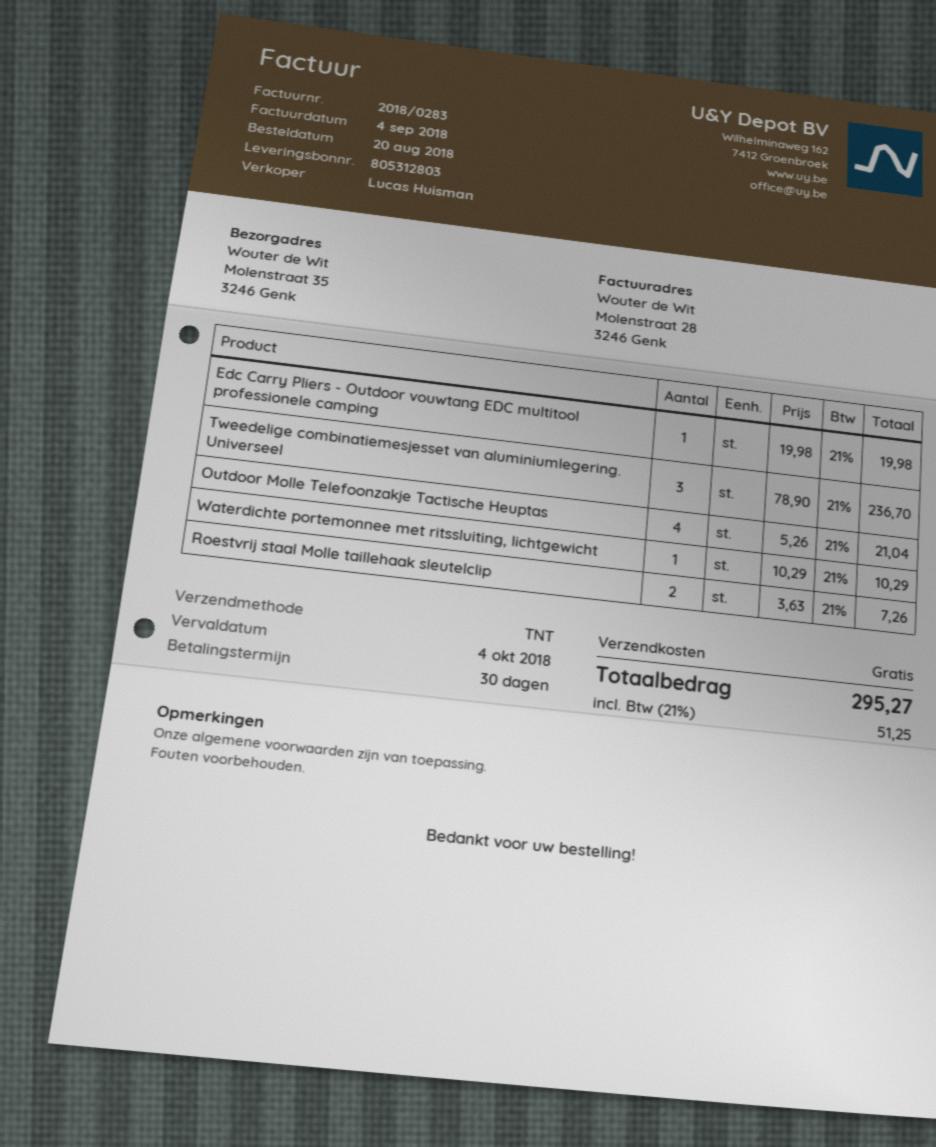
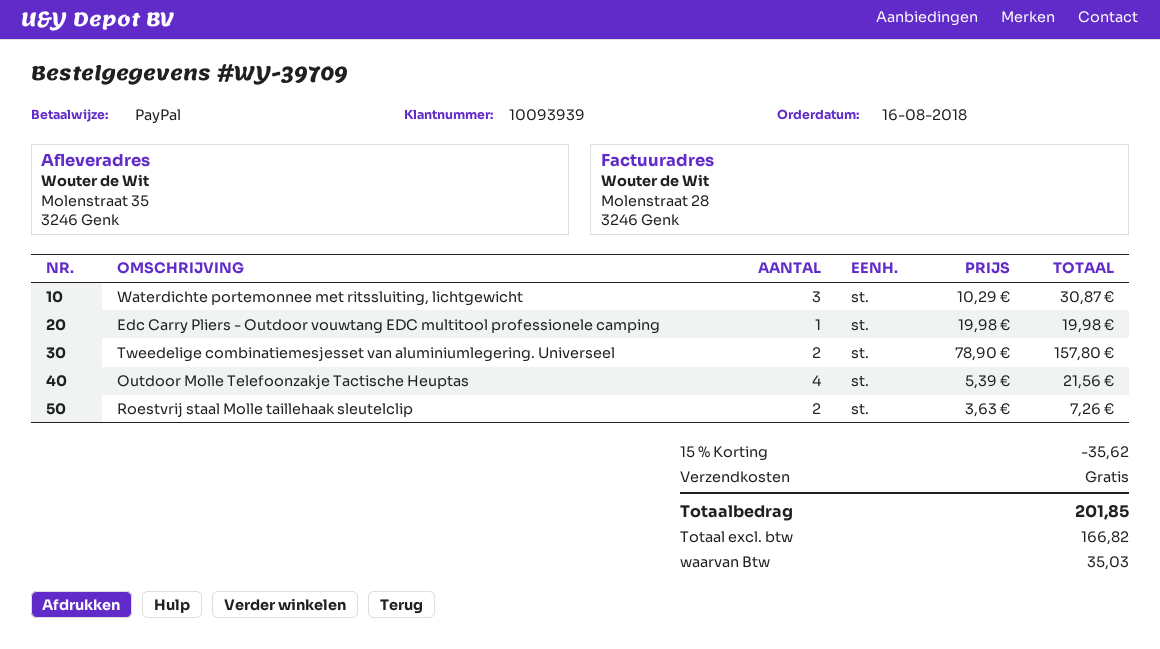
order date: 2018-08-20 -> 2018-08-16
Tweedelige combinatiemesjesset van aluminiumlegering. Universeel: 3 x 78.90 = 236.70 -> 2 x 78.90 = 157.80
Outdoor Molle Telefoonzakje Tactische Heuptas: 4 x 5.26 = 21.04 -> 4 x 5.39 = 21.56
Waterdichte portemonnee met ritssluiting, lichtgewicht: 1 x 10.29 = 10.29 -> 3 x 10.29 = 30.87
discount: none -> 15% = 35.62
tax: 51.25 -> 35.03
total: 295.27 -> 201.85

